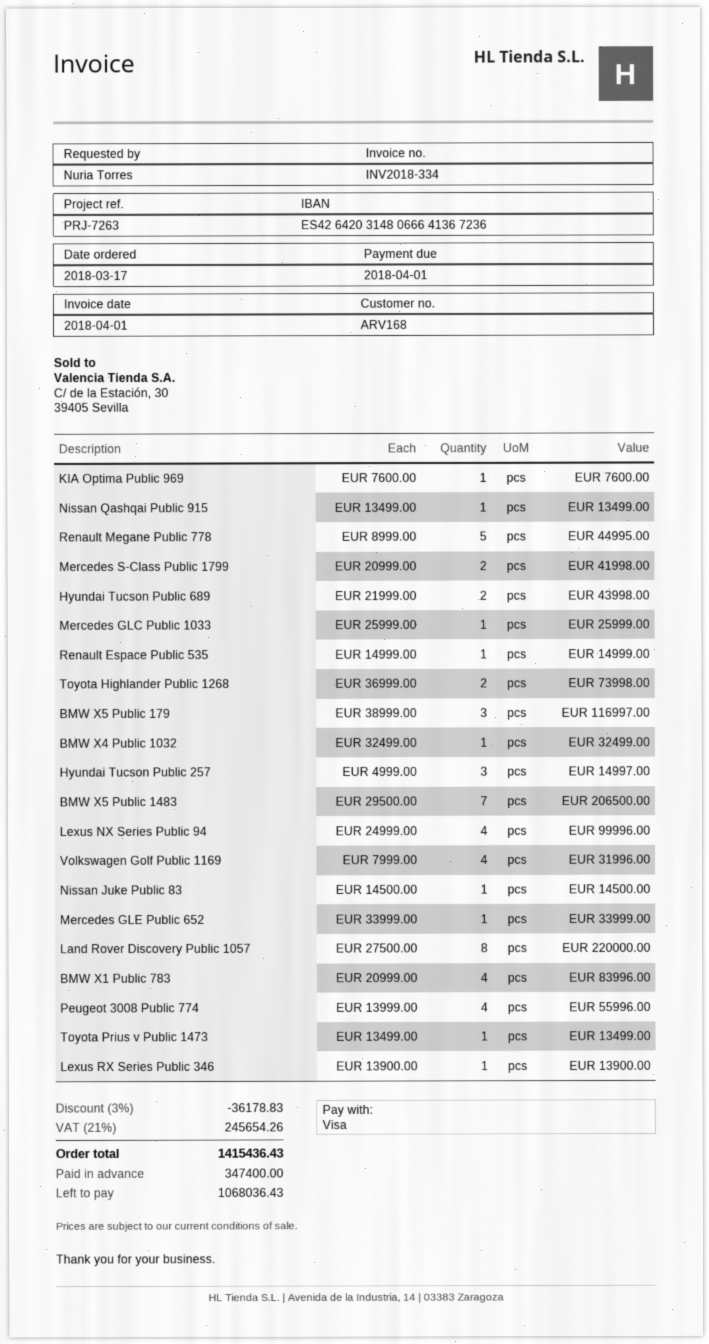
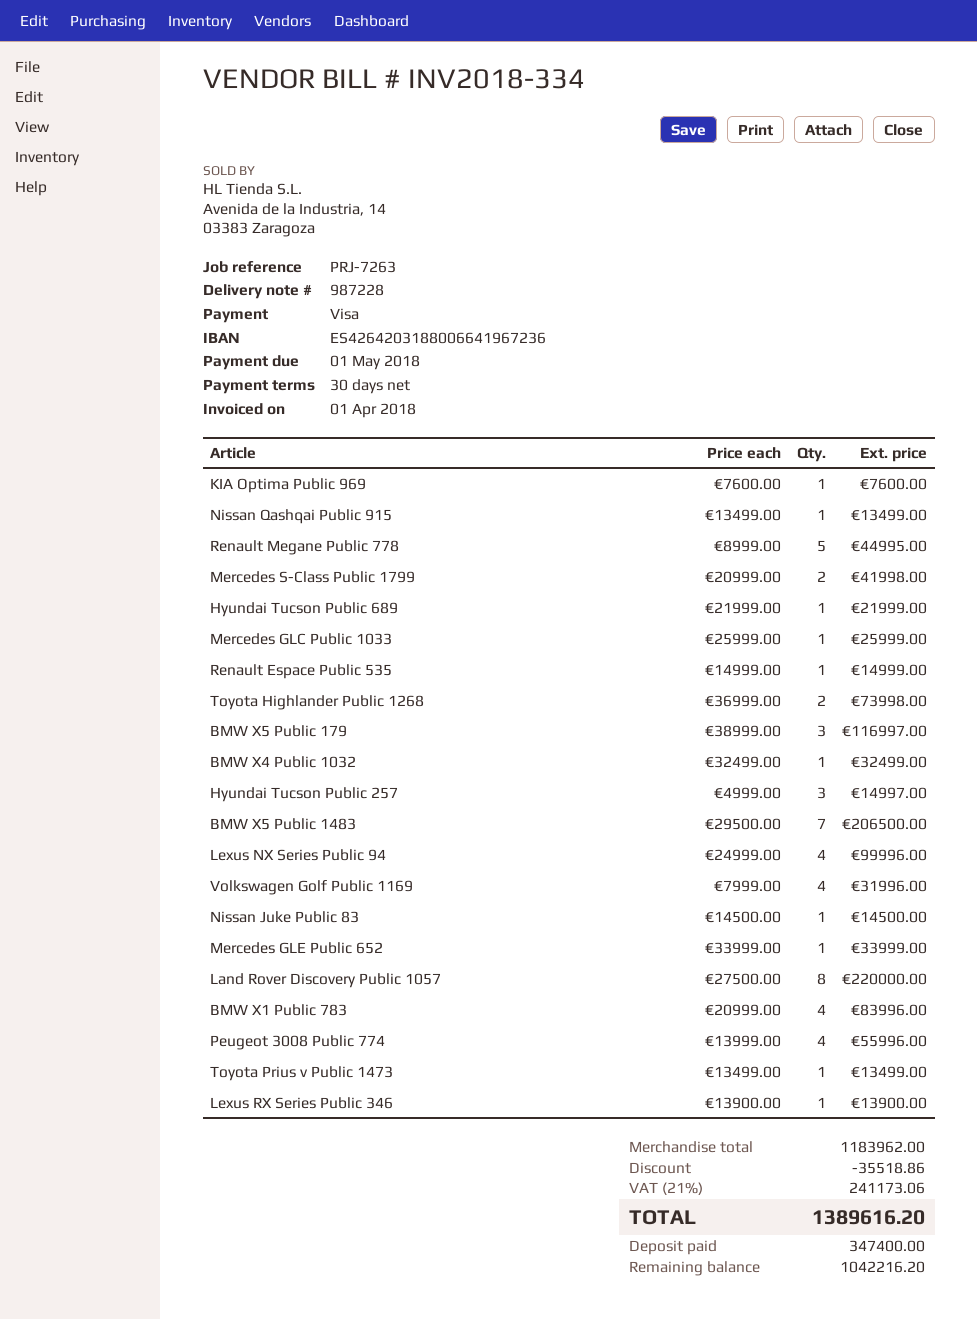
due date: 2018-04-01 -> 2018-05-01
bank account: ES4264203148066641367236 -> ES4264203188006641967236
Hyundai Tucson Public 689: 2 x 21999.00 = 43998.00 -> 1 x 21999.00 = 21999.00
discount: 36178.83 -> 35518.86
tax: 21% = 245654.26 -> 21% = 241173.06
total: 1415436.43 -> 1389616.20
balance: 1068036.43 -> 1042216.20

